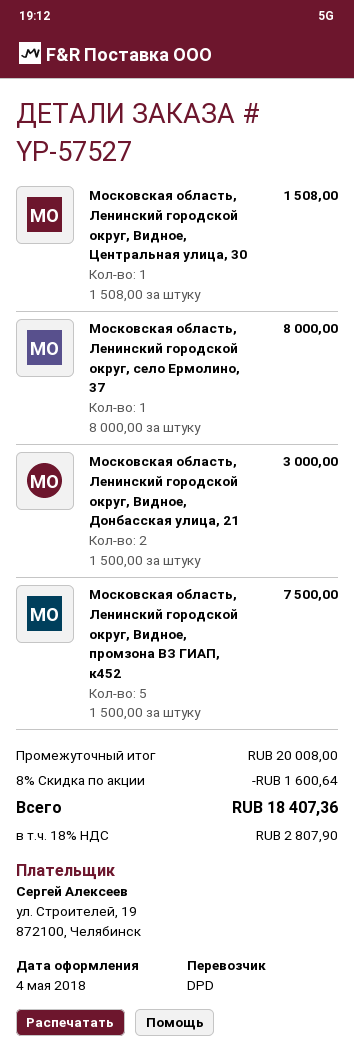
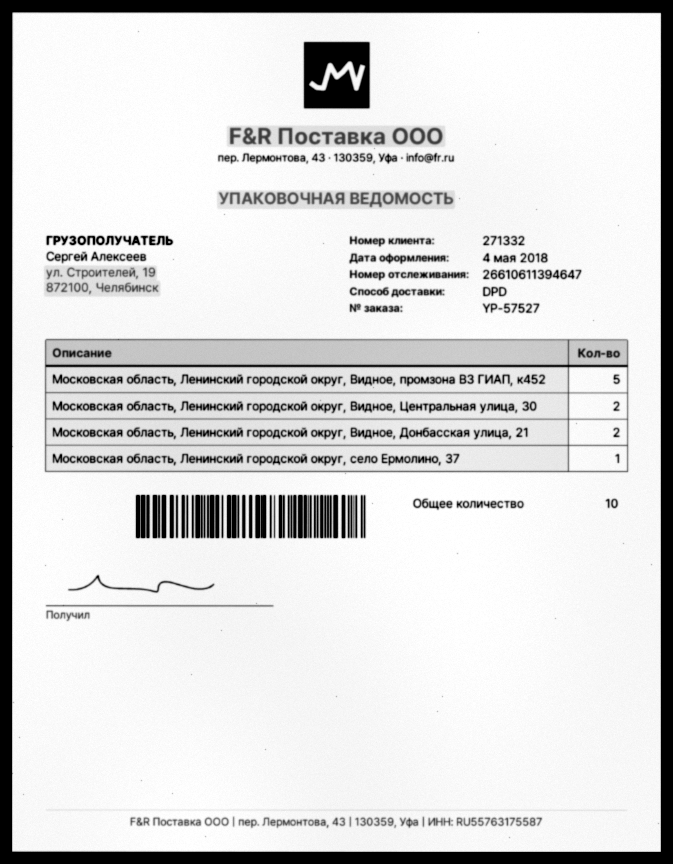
Московская область, Ленинский городской округ, Видное, Центральная улица, 30: 1 -> 2

